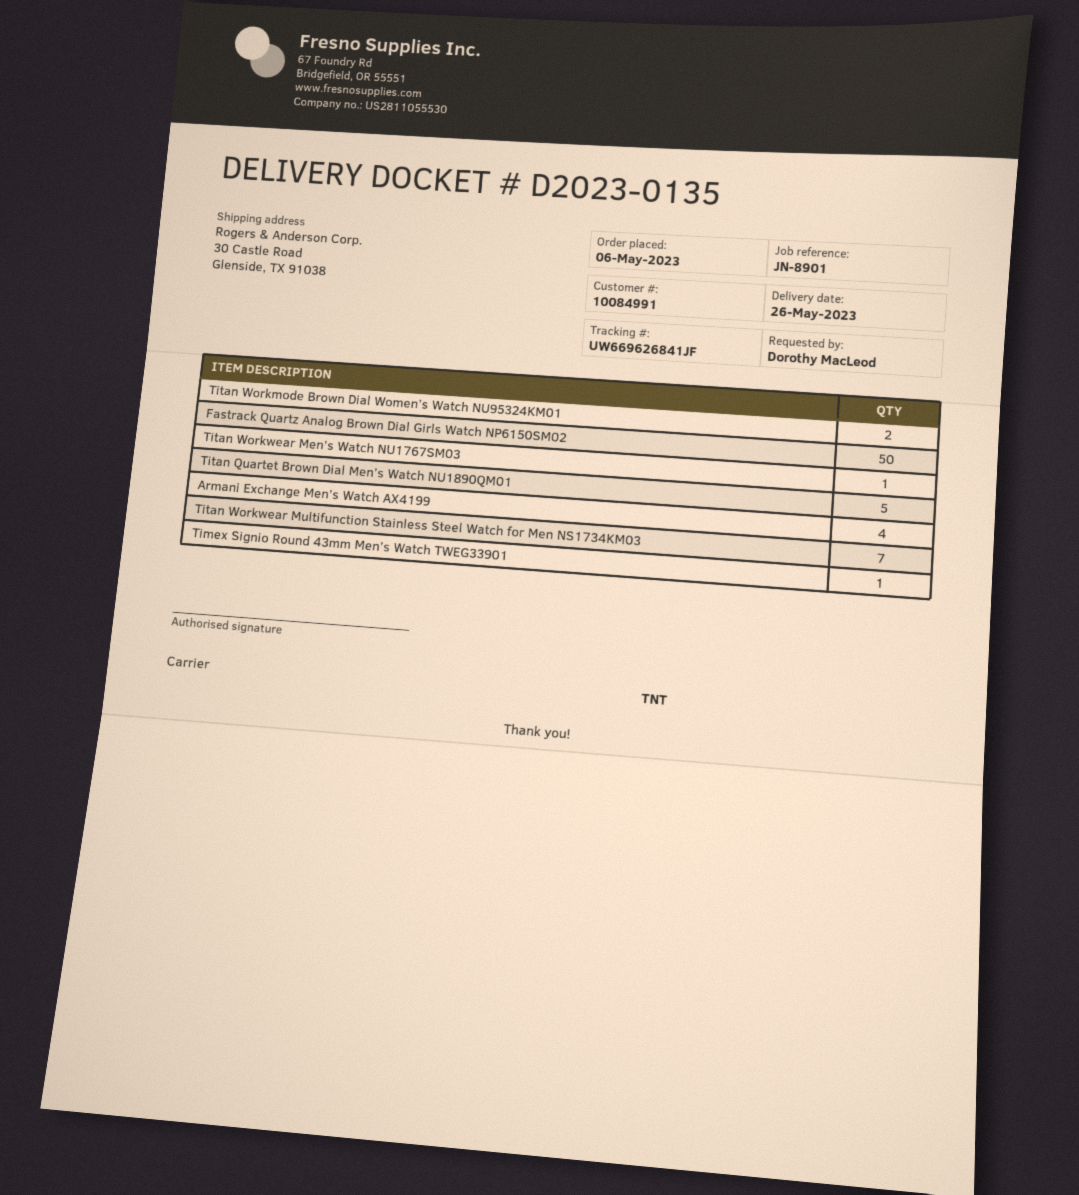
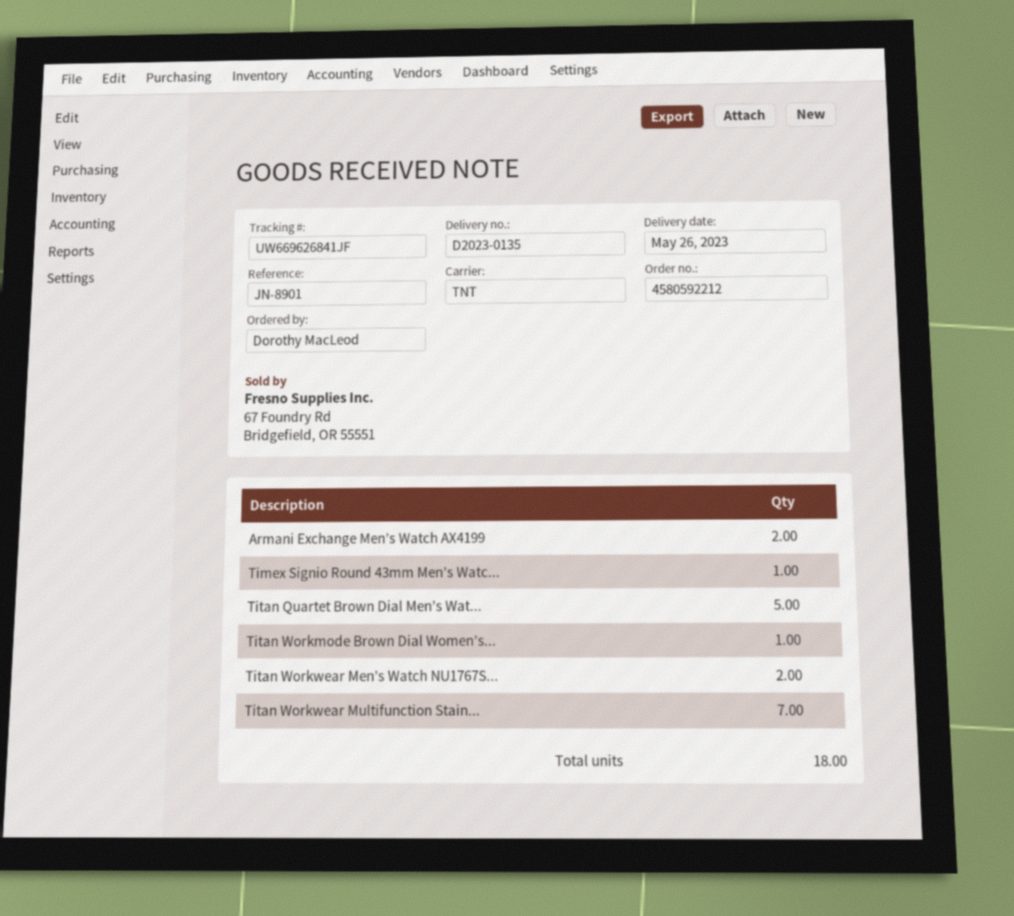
Titan Workmode Brown Dial Women’s Watch NU95324KM01: 2 -> 1
Fastrack Quartz Analog Brown Dial Girls Watch NP6150SM02: 50 -> none
Titan Workwear Men’s Watch NU1767SM03: 1 -> 2
Armani Exchange Men’s Watch AX4199: 4 -> 2

